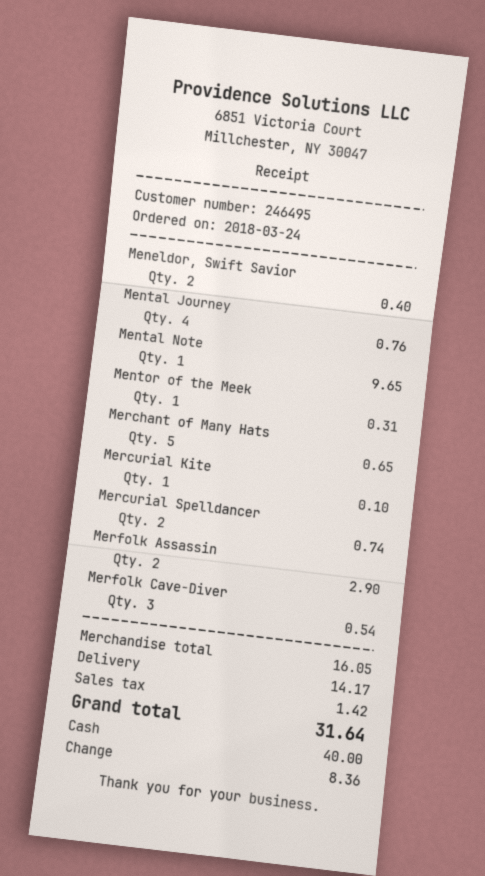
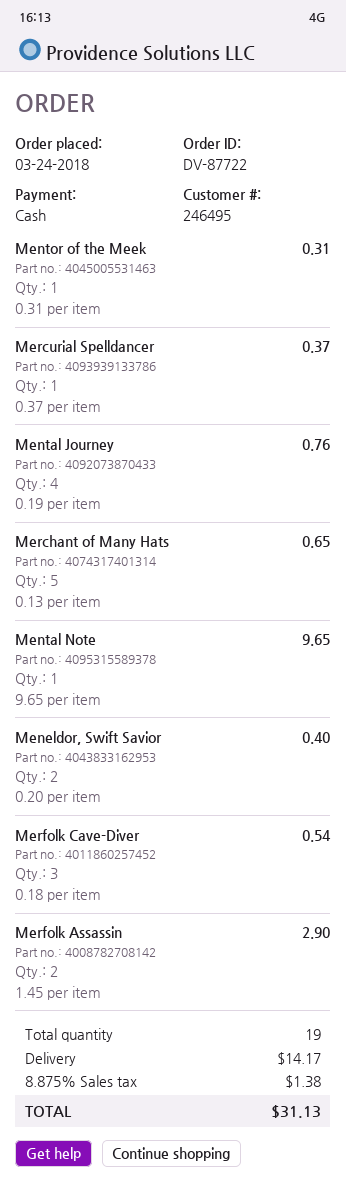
Mercurial Kite: 1 for 0.10 -> none
Mercurial Spelldancer: 2 for 0.74 -> 1 for 0.37
tax: 1.42 -> 1.38
total: 31.64 -> 31.13

